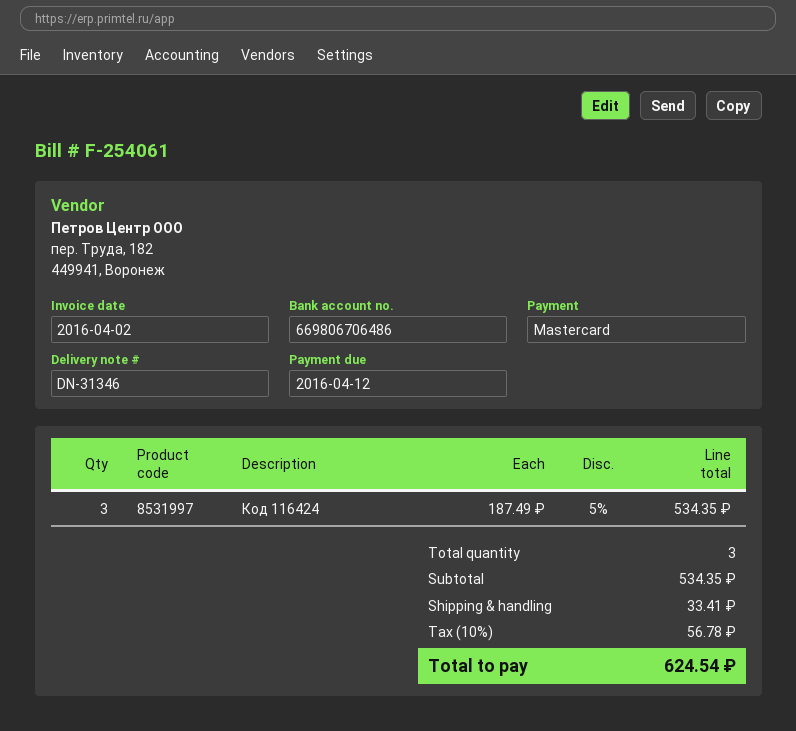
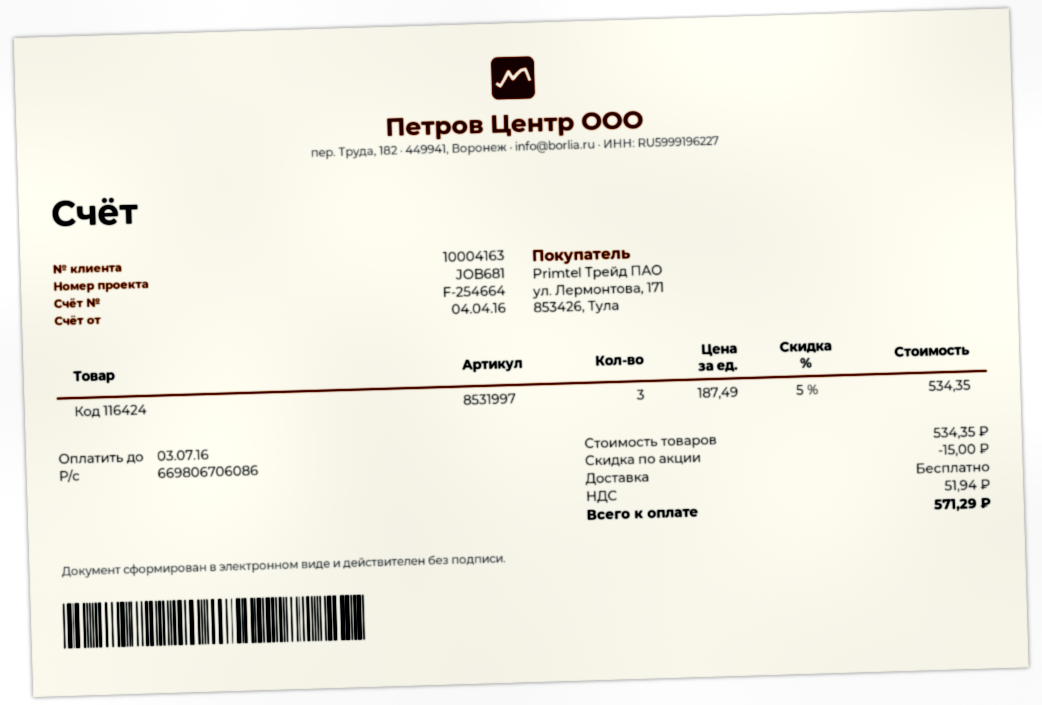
invoice number: F-254061 -> F-254664
invoice date: 2016-04-02 -> 2016-04-04
due date: 2016-04-12 -> 2016-07-03
bank account: 669806706486 -> 669806706086
discount: none -> 15.00
shipping: 33.41 -> 0.00
tax: 56.78 -> 51.94
total: 624.54 -> 571.29

